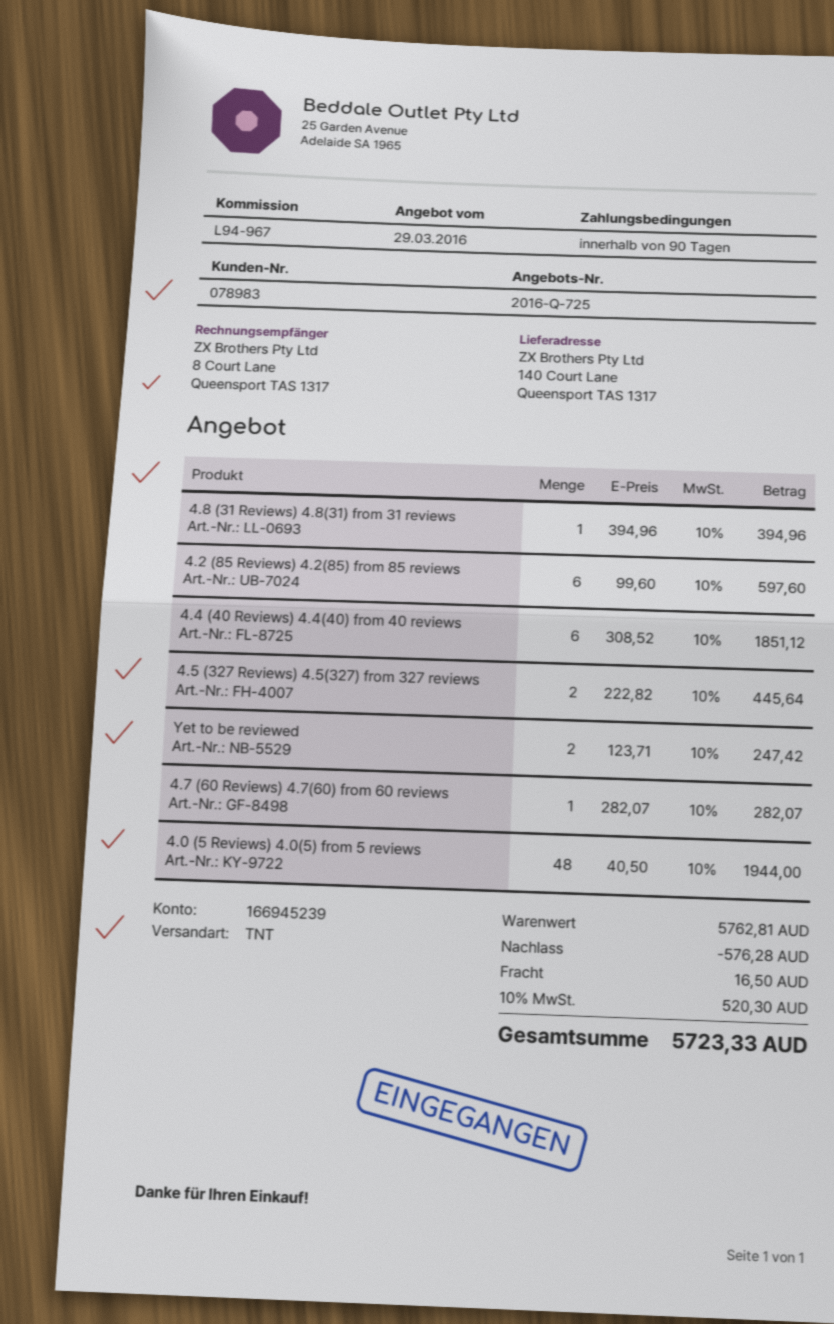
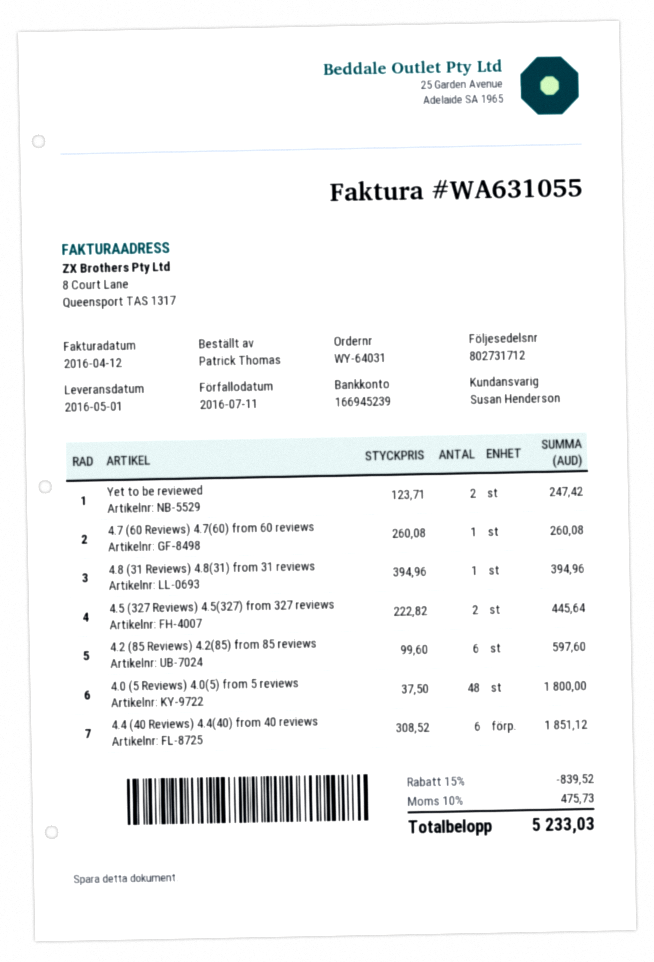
4.7 (60 Reviews) 4.7(60) from 60 reviews: 1 x 282.07 = 282.07 -> 1 x 260.08 = 260.08
4.0 (5 Reviews) 4.0(5) from 5 reviews: 48 x 40.50 = 1944.00 -> 48 x 37.50 = 1800.00
discount: 576.28 -> 839.52
shipping: 16.50 -> none
tax: 10% = 520.30 -> 10% = 475.73
total: 5723.33 -> 5233.03

